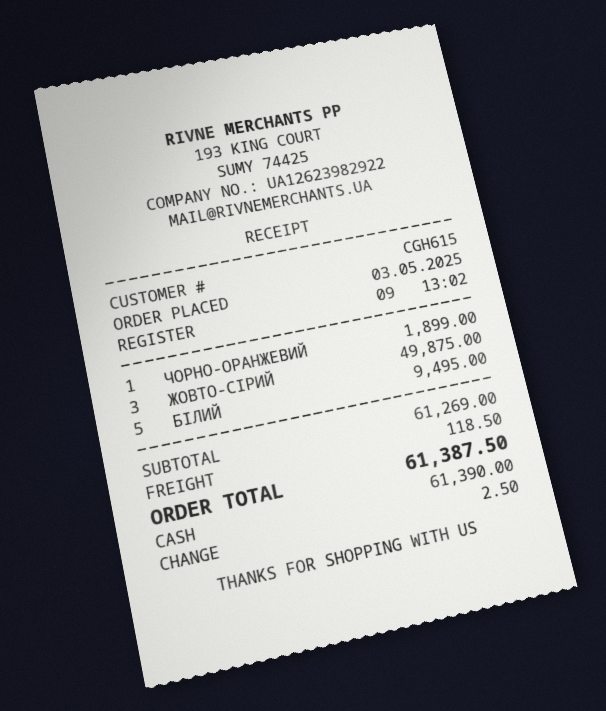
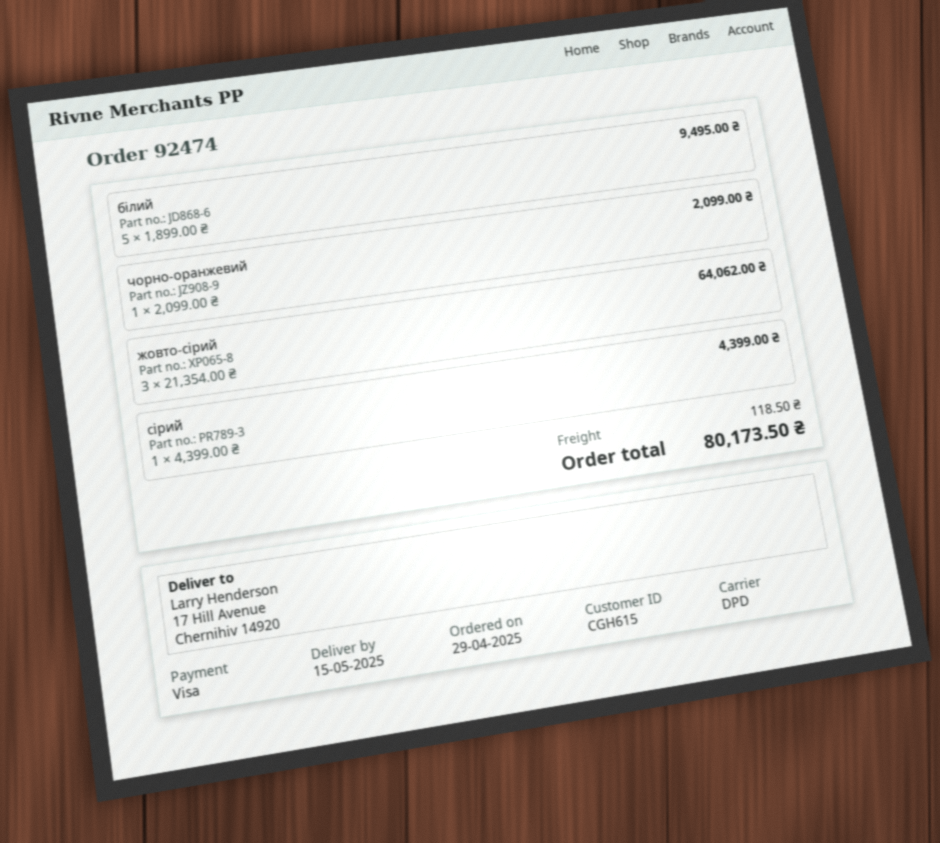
order date: 2025-05-03 -> 2025-04-29
payment method: cash -> Visa
ЧОРНО-ОРАНЖЕВИЙ: 1 for 1899.00 -> 1 for 2099.00
ЖОВТО-СІРИЙ: 3 for 49875.00 -> 3 for 64062.00
сірий: none -> 1 for 4399.00
total: 61387.50 -> 80173.50

